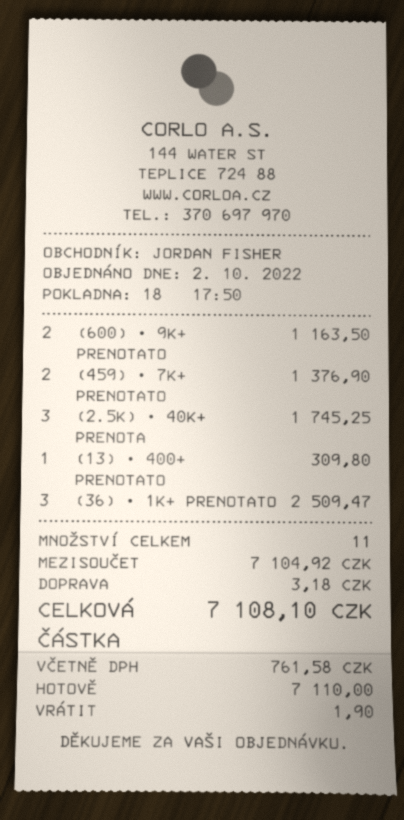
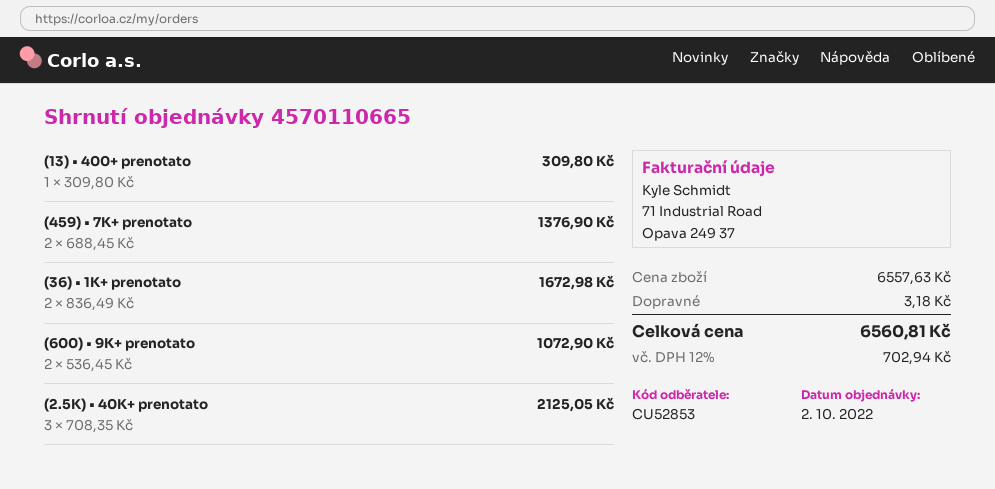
(600) • 9K+ PRENOTATO: 2 for 1163.50 -> 2 for 1072.90
(2.5K) • 40K+ PRENOTA: 3 for 1745.25 -> 3 for 2125.05
(36) • 1K+ PRENOTATO: 3 for 2509.47 -> 2 for 1672.98
subtotal: 7104.92 -> 6557.63
tax: 761.58 -> 702.94
total: 7108.10 -> 6560.81

